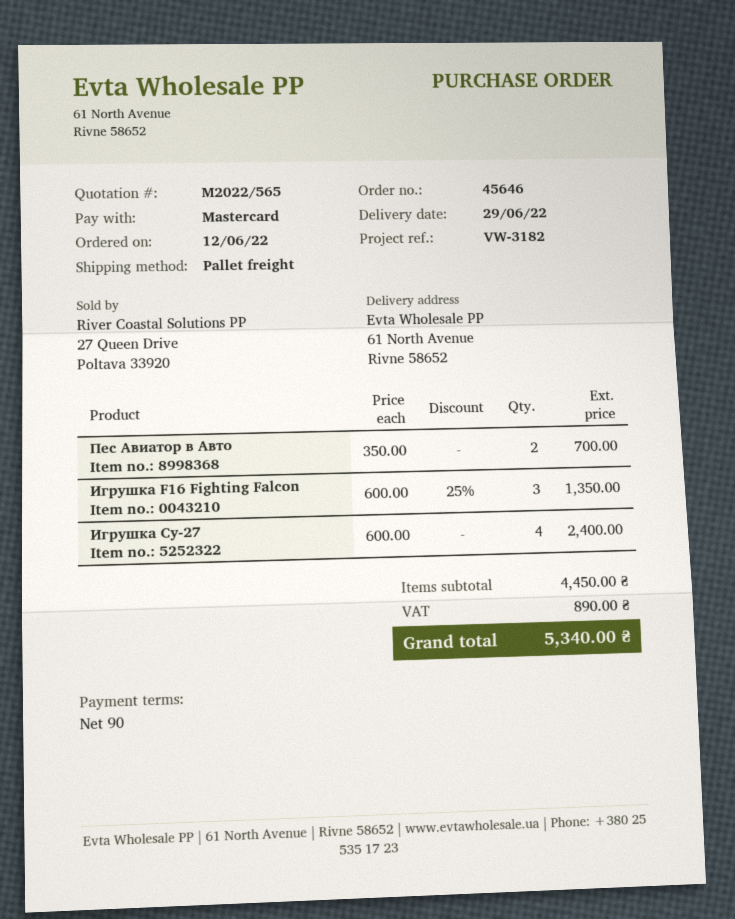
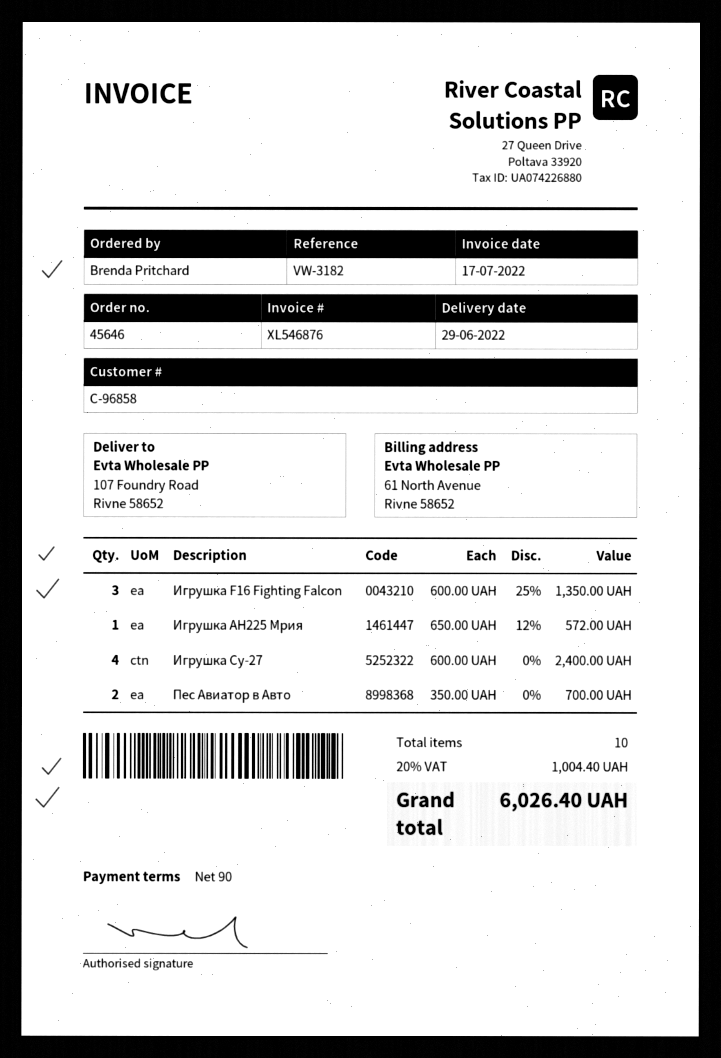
ship to: 61 North Avenue, Rivne 58652 -> 107 Foundry Road, Rivne 58652
Игрушка АН225 Мрия: none -> 1 x 650.00 - 12% = 572.00
tax: 890.00 -> 1004.40
total: 5340.00 -> 6026.40

